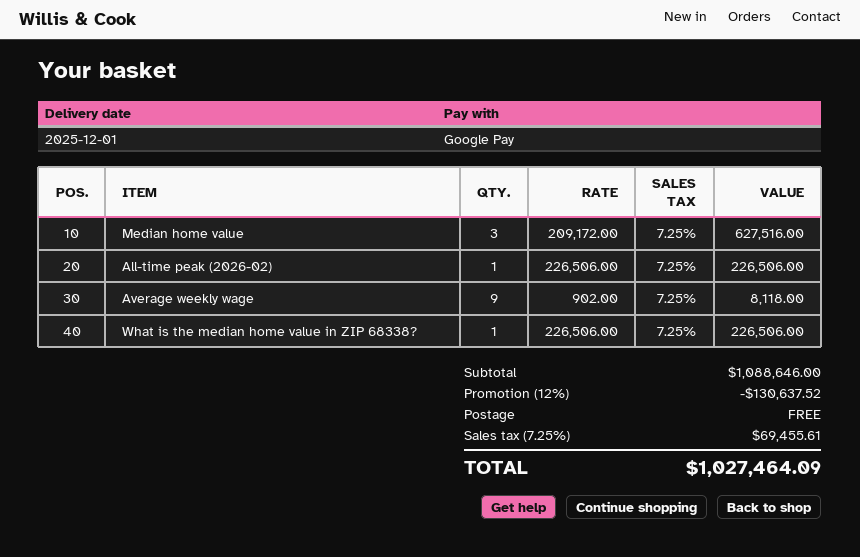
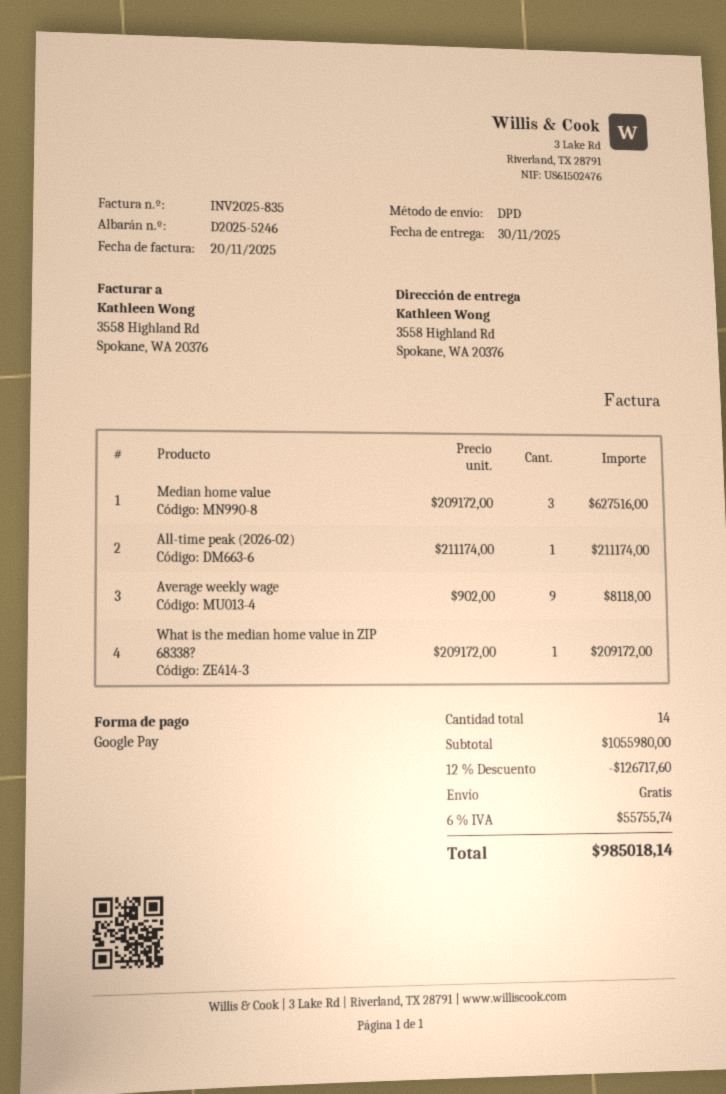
delivery date: 2025-12-01 -> 2025-11-30
All-time peak (2026-02): 1 x 226506.00 = 226506.00 -> 1 x 211174.00 = 211174.00
What is the median home value in ZIP 68338?: 1 x 226506.00 = 226506.00 -> 1 x 209172.00 = 209172.00
subtotal: 1088646.00 -> 1055980.00
discount: 12% = 130637.52 -> 12% = 126717.60
tax: 7.25% = 69455.61 -> 6% = 55755.74
total: 1027464.09 -> 985018.14

